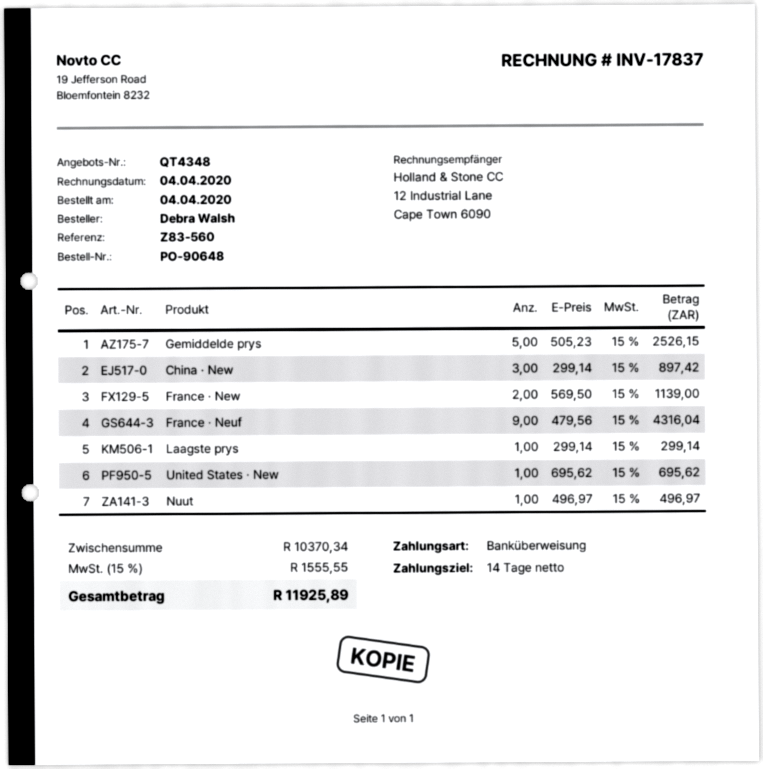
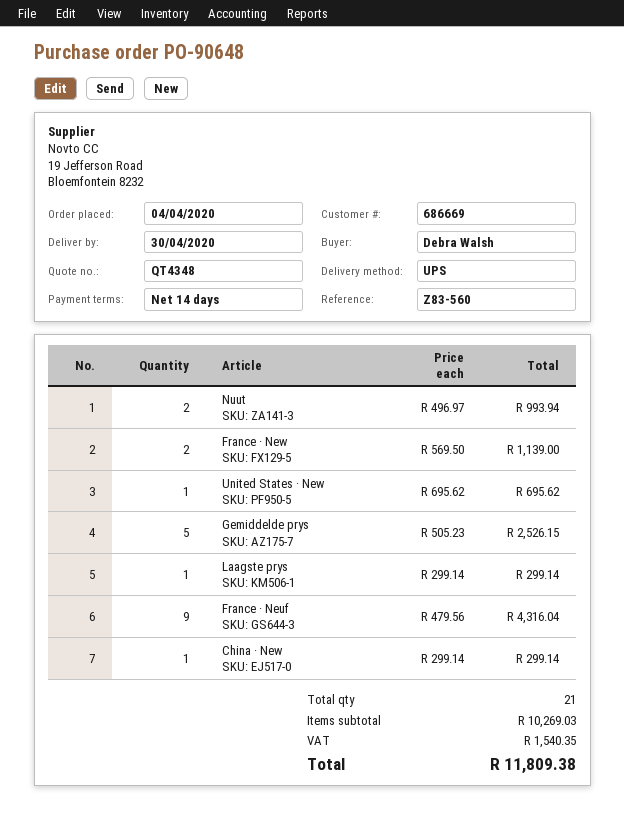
China · New: 3 x 299.14 = 897.42 -> 1 x 299.14 = 299.14
Nuut: 1 x 496.97 = 496.97 -> 2 x 496.97 = 993.94
subtotal: 10370.34 -> 10269.03
tax: 1555.55 -> 1540.35
total: 11925.89 -> 11809.38

